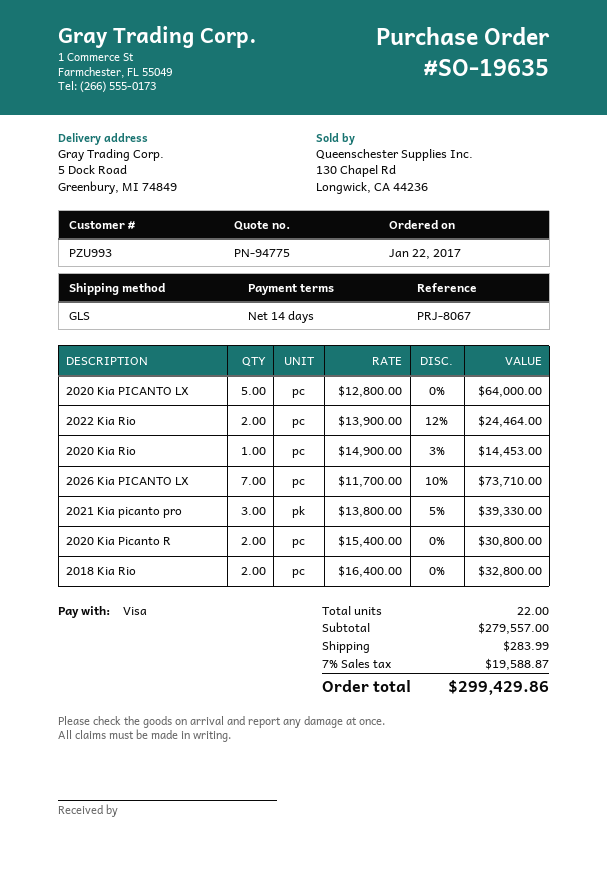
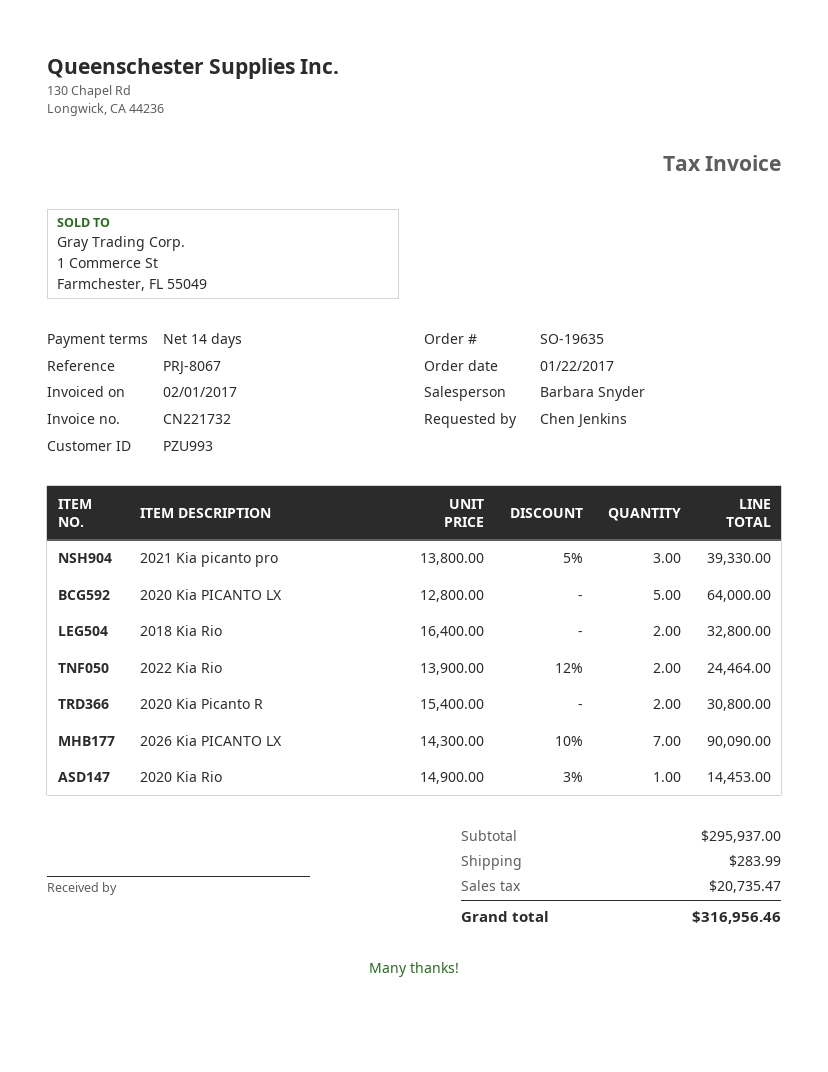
2026 Kia PICANTO LX: 7 x 11700.00 - 10% = 73710.00 -> 7 x 14300.00 - 10% = 90090.00
subtotal: 279557.00 -> 295937.00
tax: 19588.87 -> 20735.47
total: 299429.86 -> 316956.46

